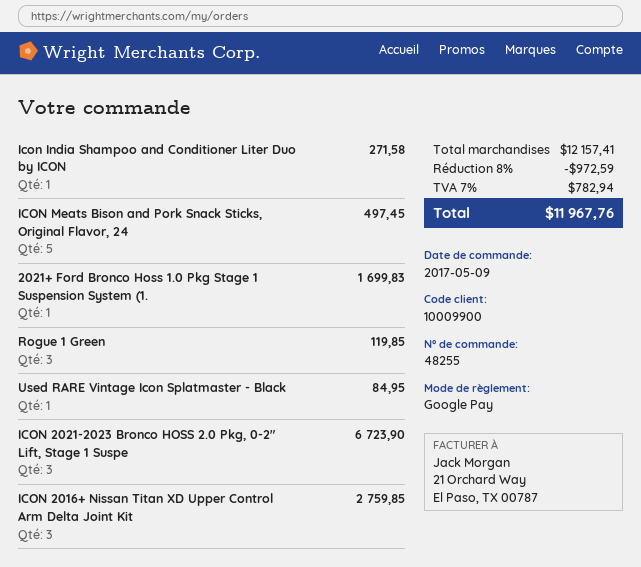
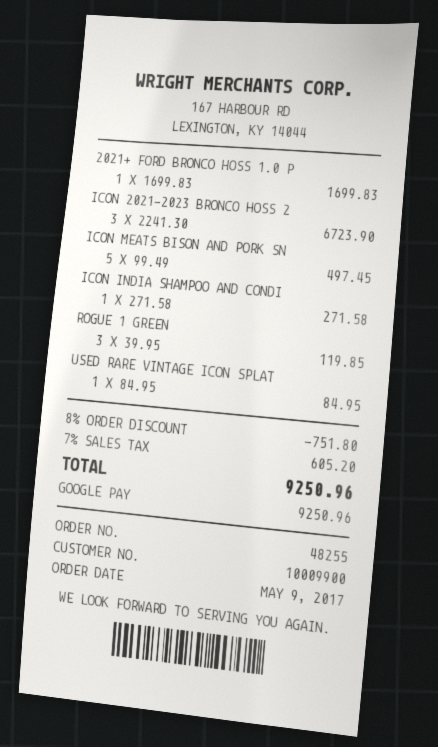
ICON 2016+ Nissan Titan XD Upper Control Arm Delta Joint Kit: 3 for 2759.85 -> none
discount: 8% = 972.59 -> 8% = 751.80
tax: 7% = 782.94 -> 7% = 605.20
total: 11967.76 -> 9250.96

